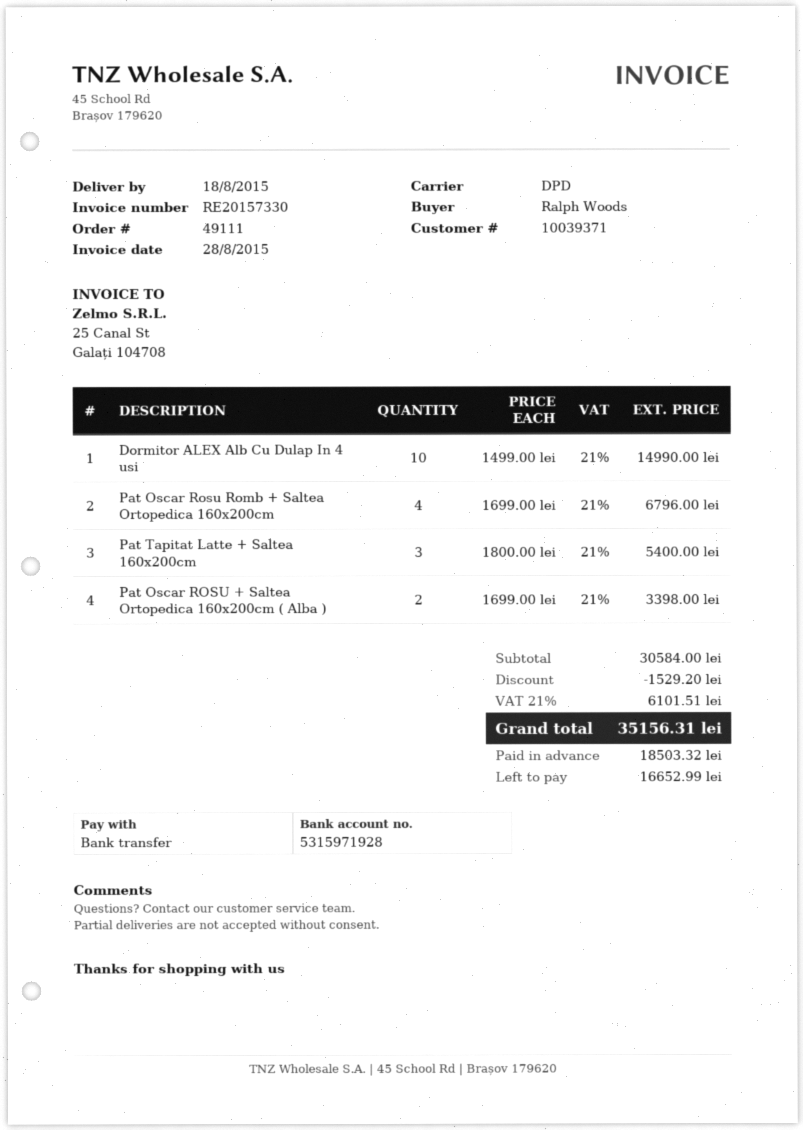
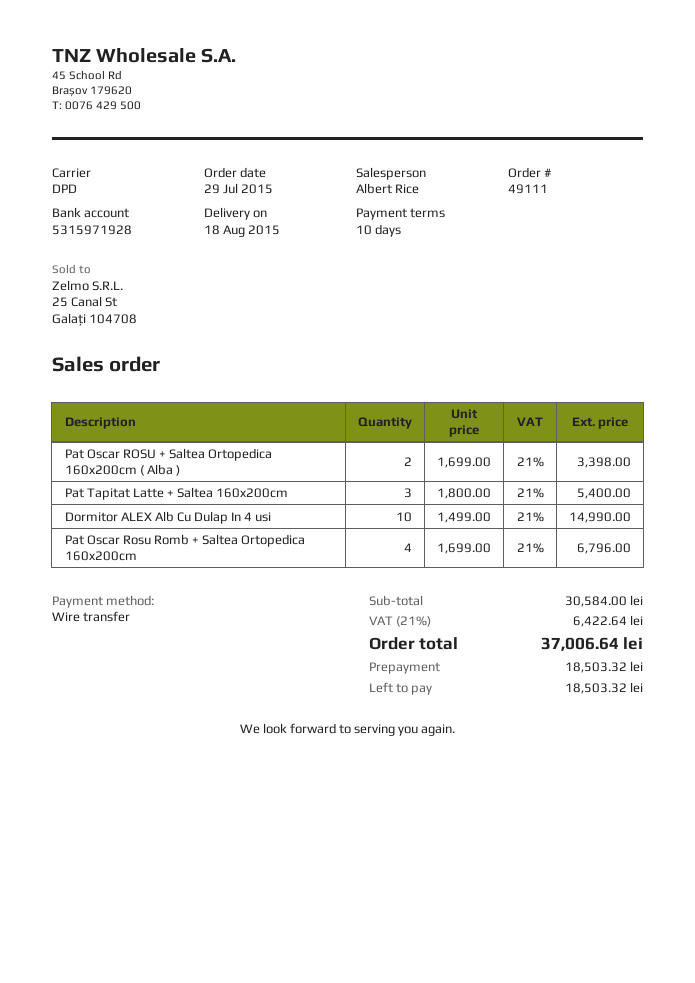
discount: 1529.20 -> none
tax: 21% = 6101.51 -> 21% = 6422.64
total: 35156.31 -> 37006.64
balance: 16652.99 -> 18503.32

